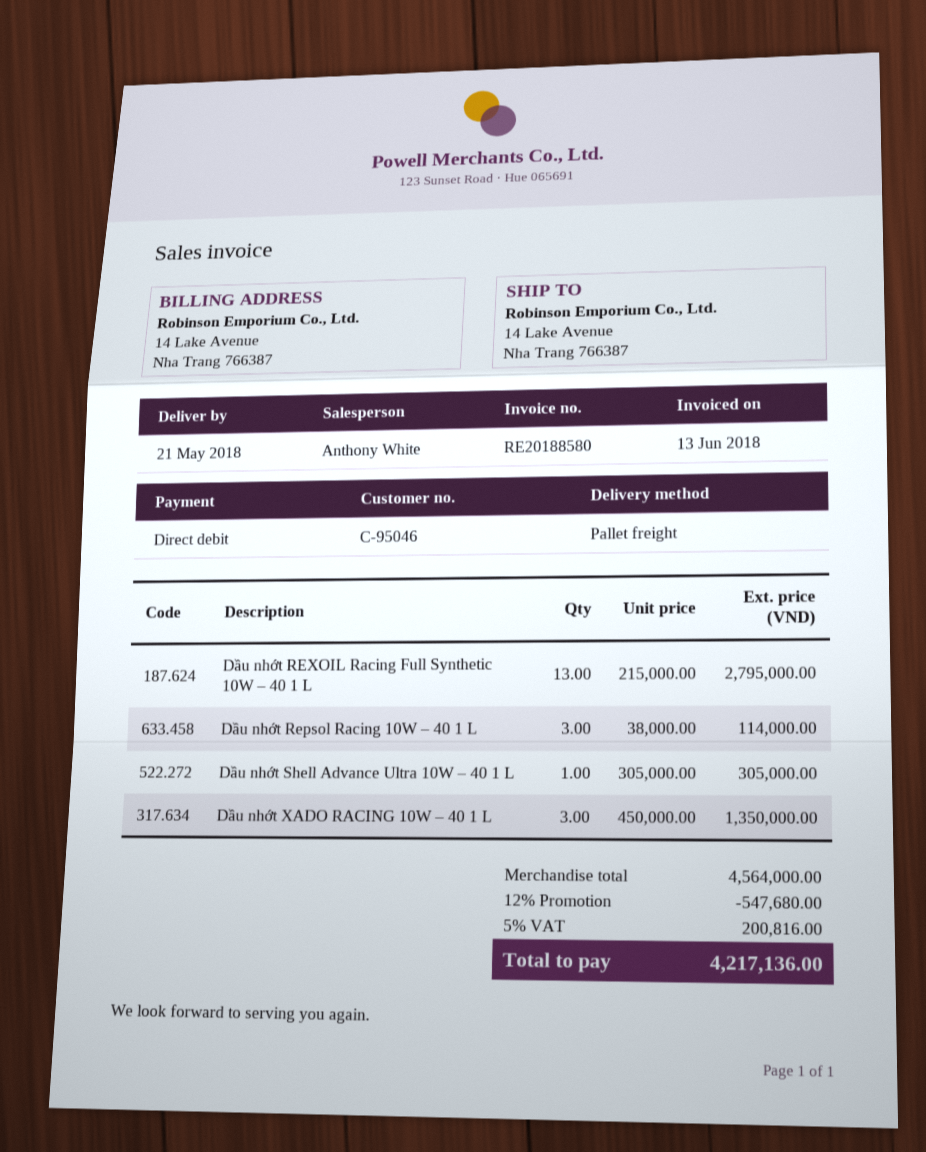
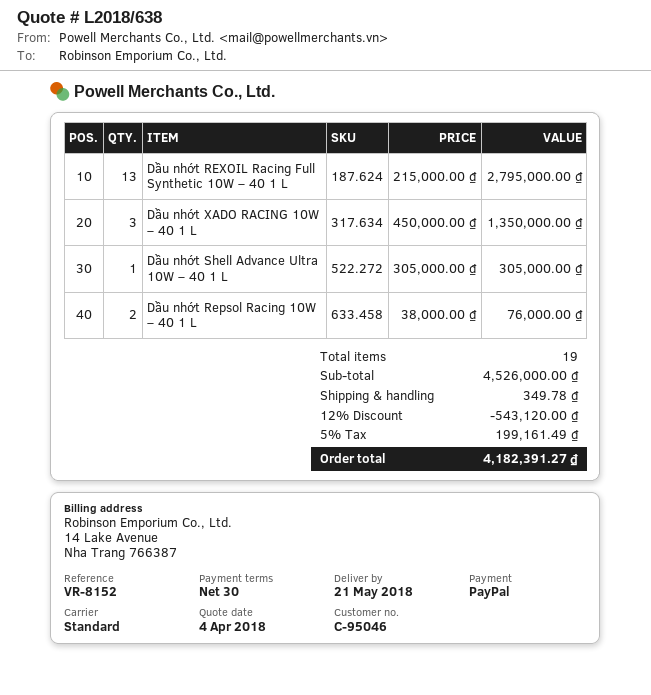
payment method: direct debit -> PayPal
shipping method: pallet freight -> standard
Dầu nhớt Repsol Racing 10W – 40 1 L: 3 x 38000.00 = 114000.00 -> 2 x 38000.00 = 76000.00
subtotal: 4564000.00 -> 4526000.00
discount: 12% = 547680.00 -> 12% = 543120.00
shipping: none -> 349.78
tax: 5% = 200816.00 -> 5% = 199161.49
total: 4217136.00 -> 4182391.27

